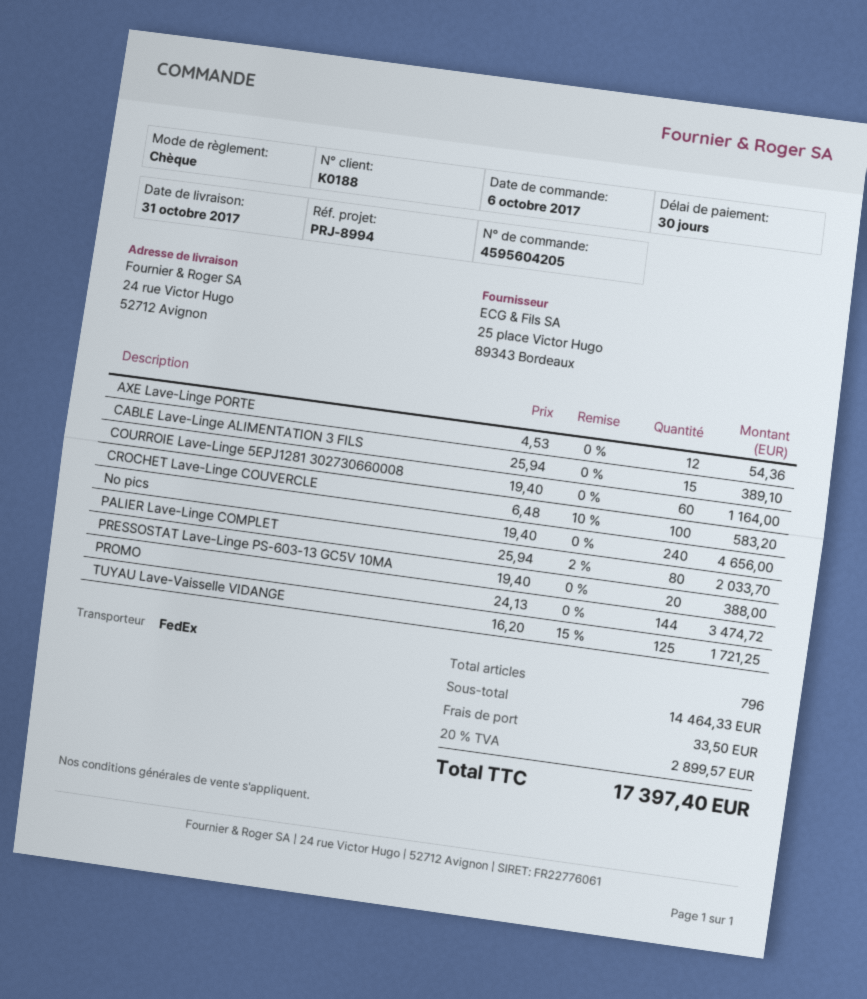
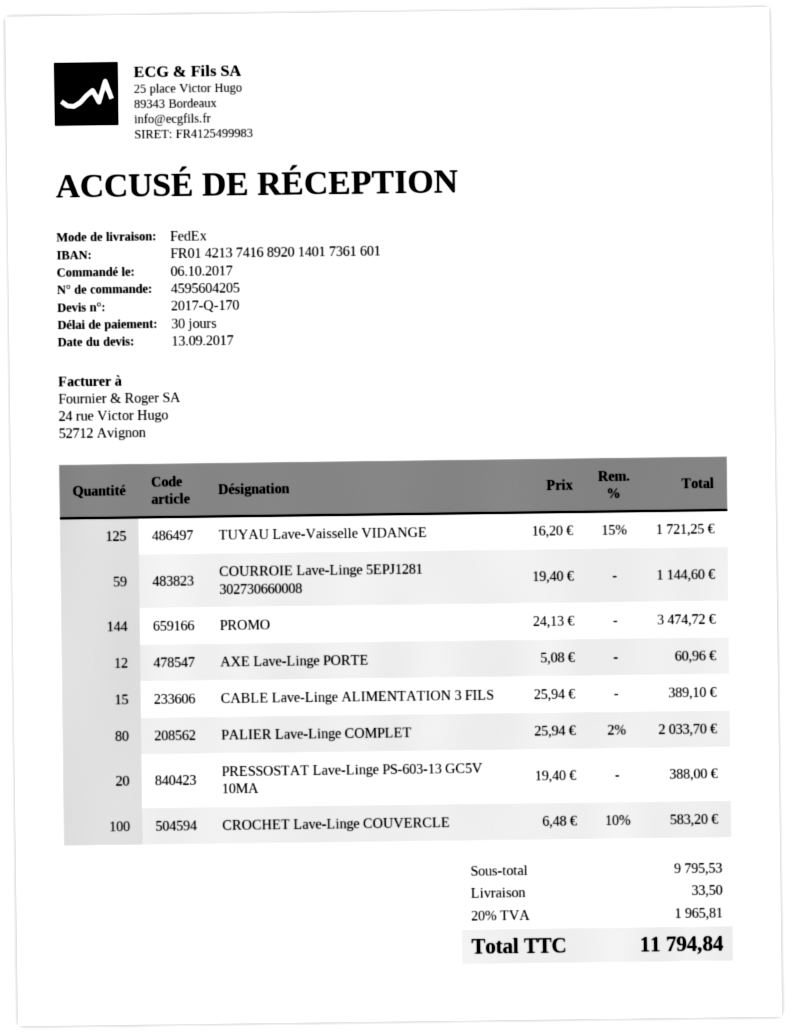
AXE Lave-Linge PORTE: 12 x 4.53 = 54.36 -> 12 x 5.08 = 60.96
COURROIE Lave-Linge 5EPJ1281 302730660008: 60 x 19.40 = 1164.00 -> 59 x 19.40 = 1144.60
No pics: 240 x 19.40 = 4656.00 -> none
subtotal: 14464.33 -> 9795.53
tax: 20% = 2899.57 -> 20% = 1965.81
total: 17397.40 -> 11794.84

